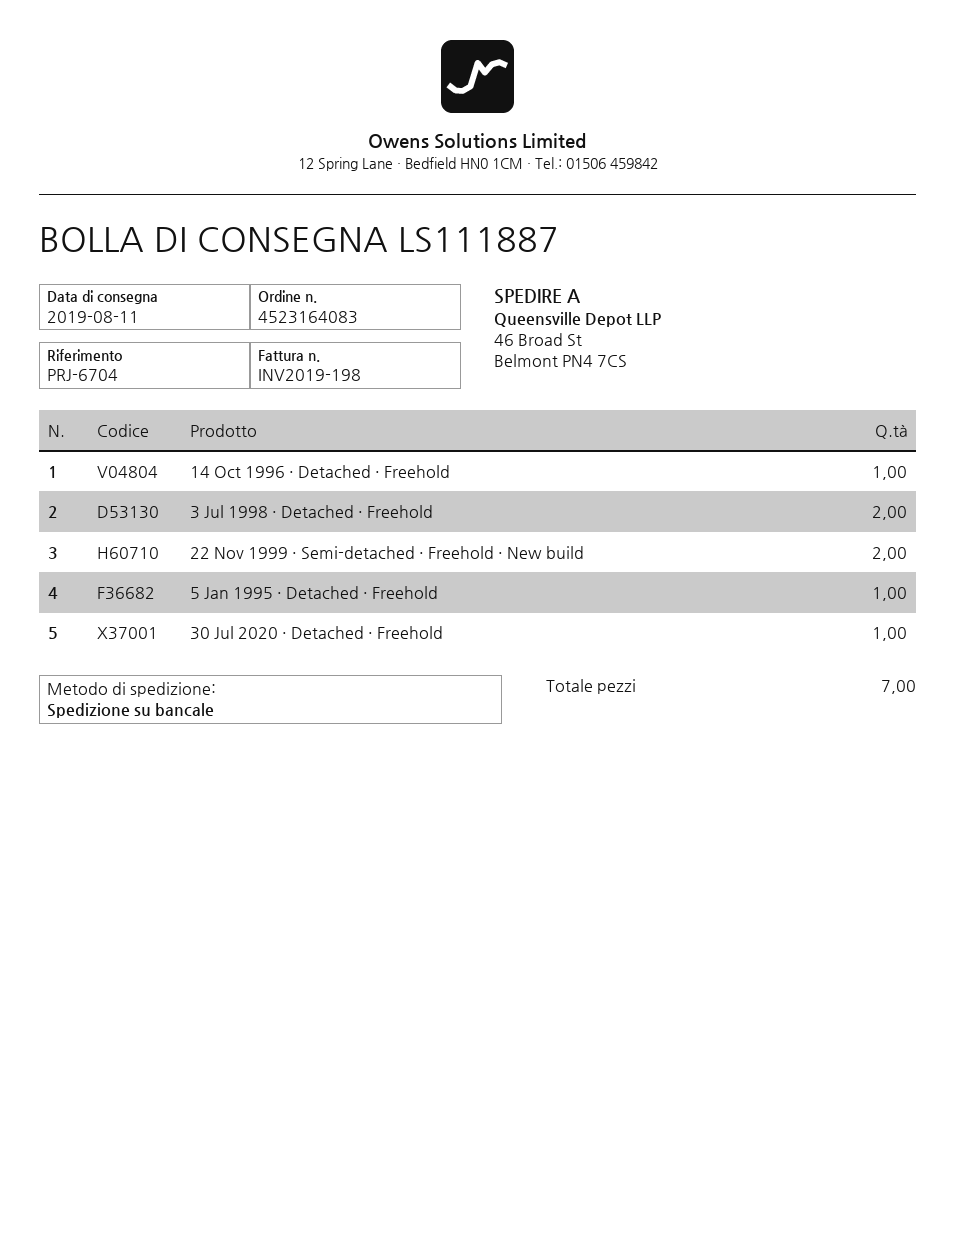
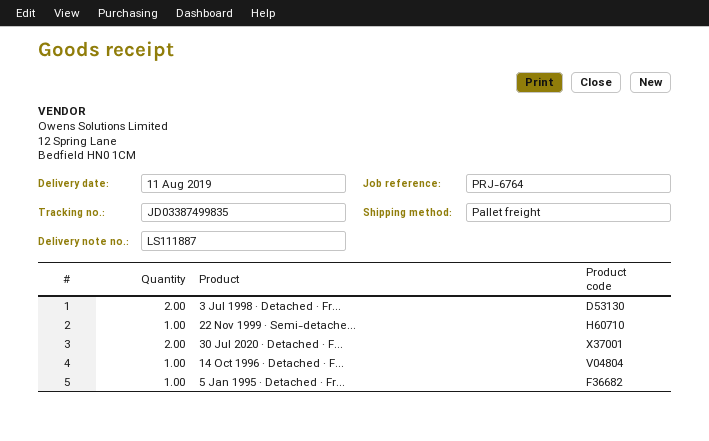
reference: PRJ-6704 -> PRJ-6764
22 Nov 1999 · Semi-detached · Freehold · New build: 2 -> 1
30 Jul 2020 · Detached · Freehold: 1 -> 2

